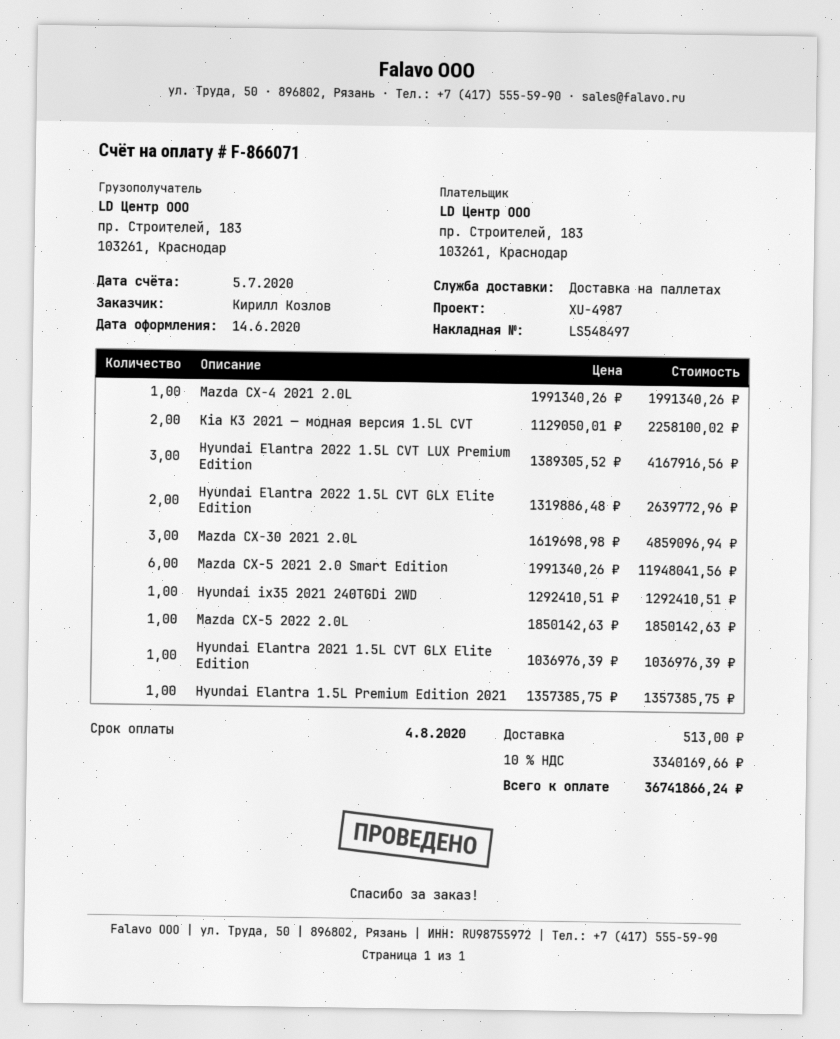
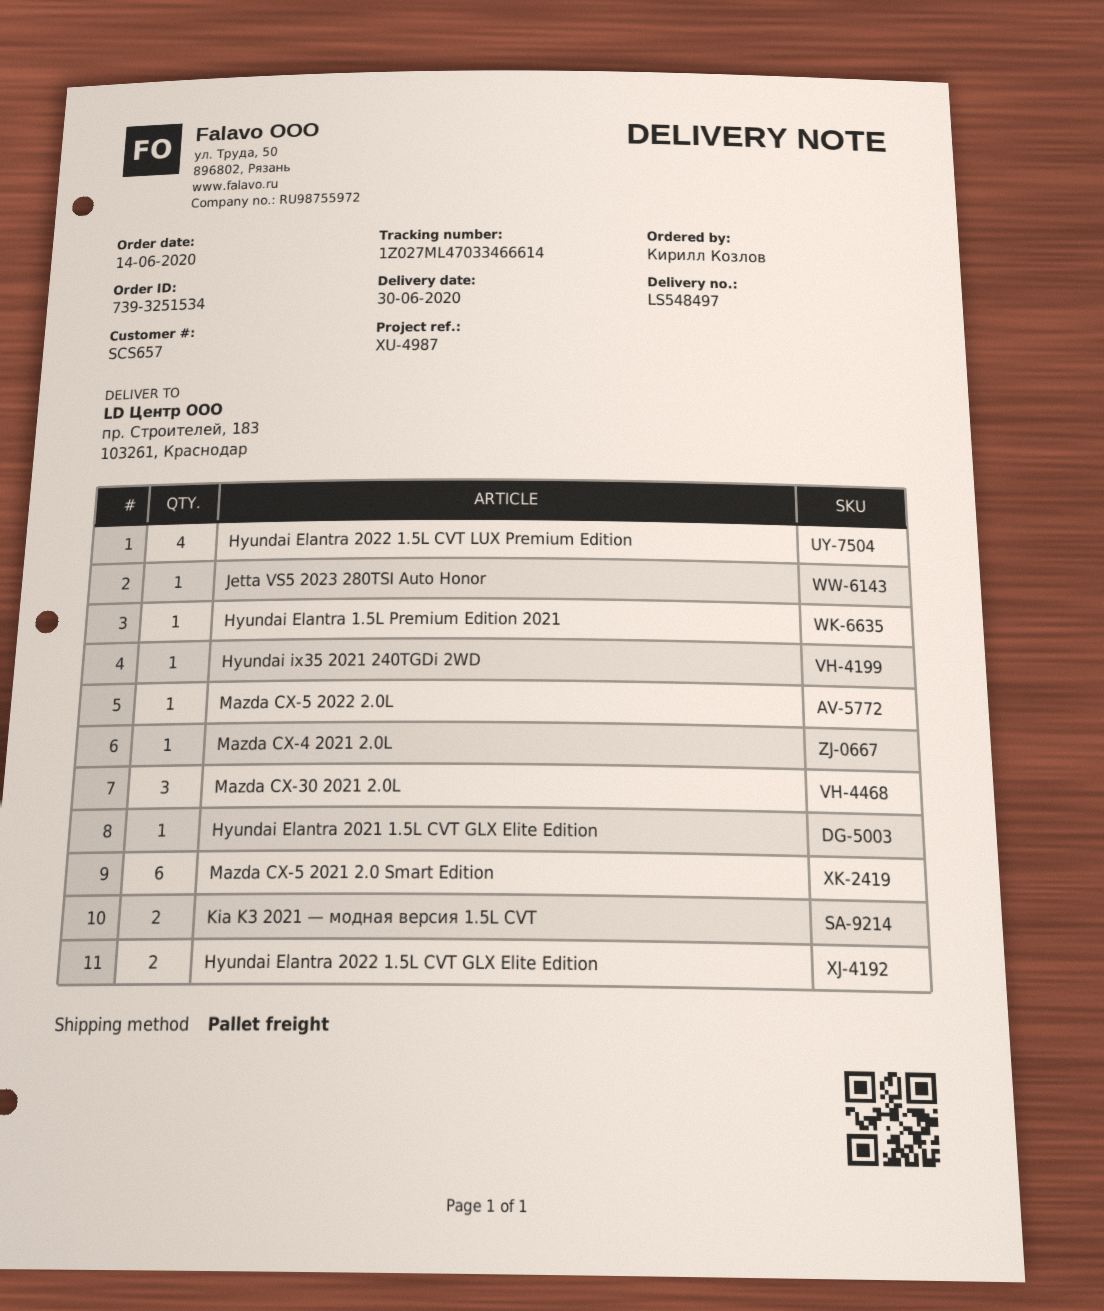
Hyundai Elantra 2022 1.5L CVT LUX Premium Edition: 3 -> 4
Jetta VS5 2023 280TSI Auto Honor: none -> 1

